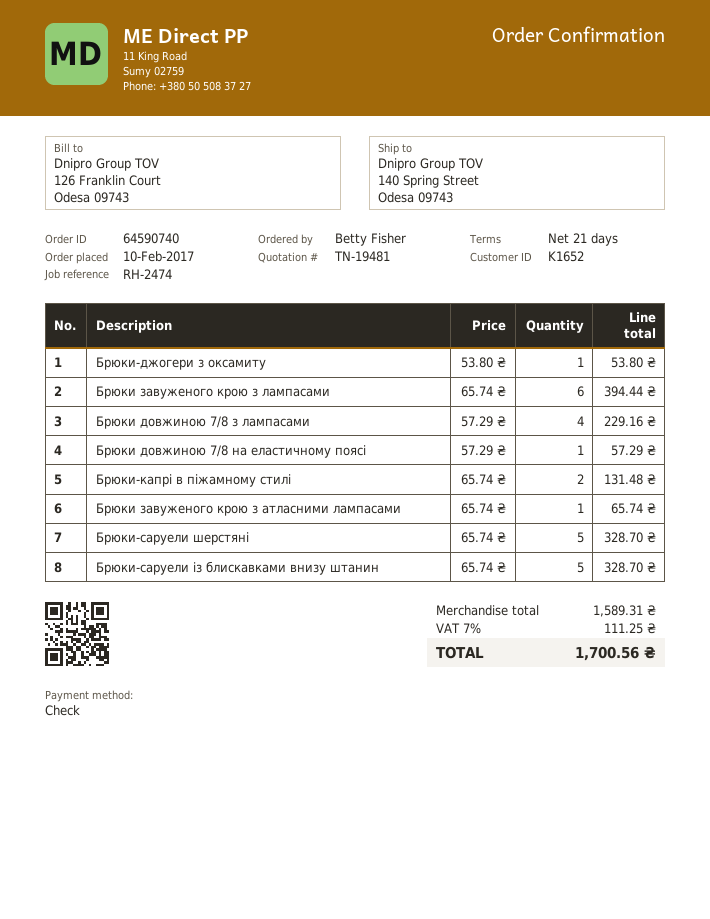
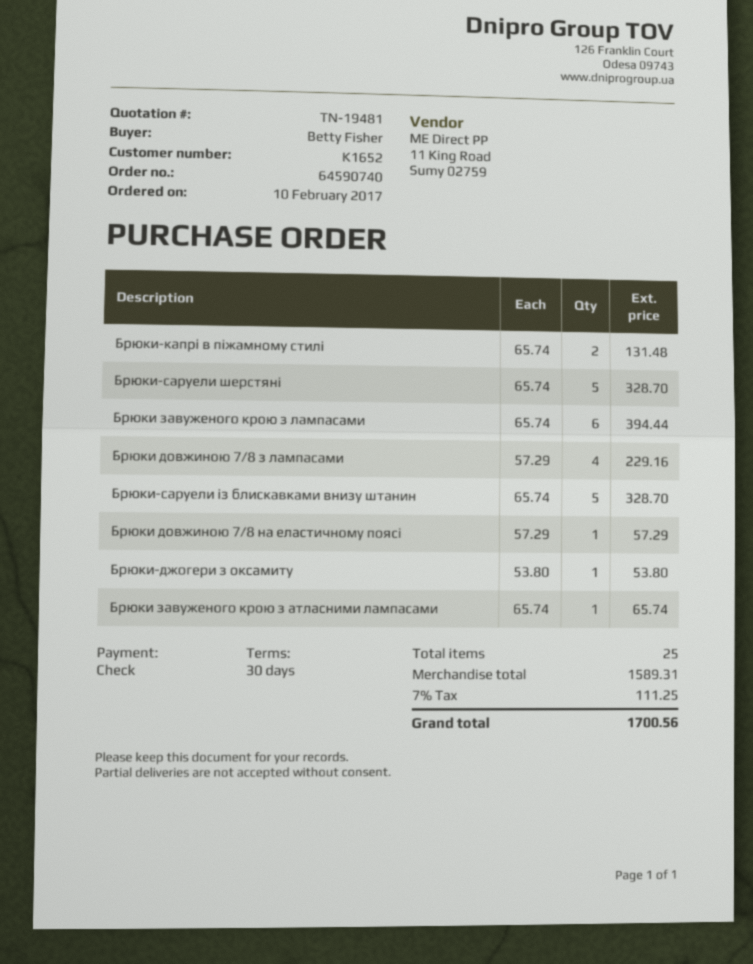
payment terms: 21 days -> 30 days

